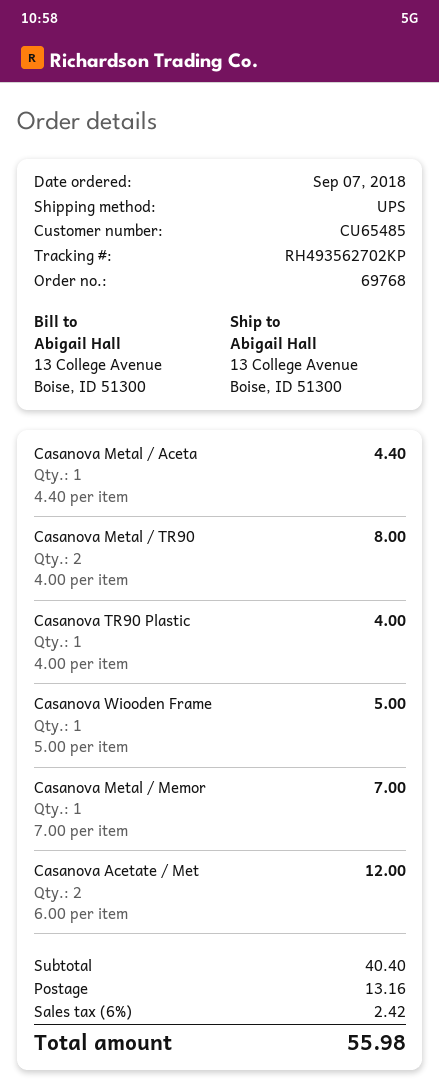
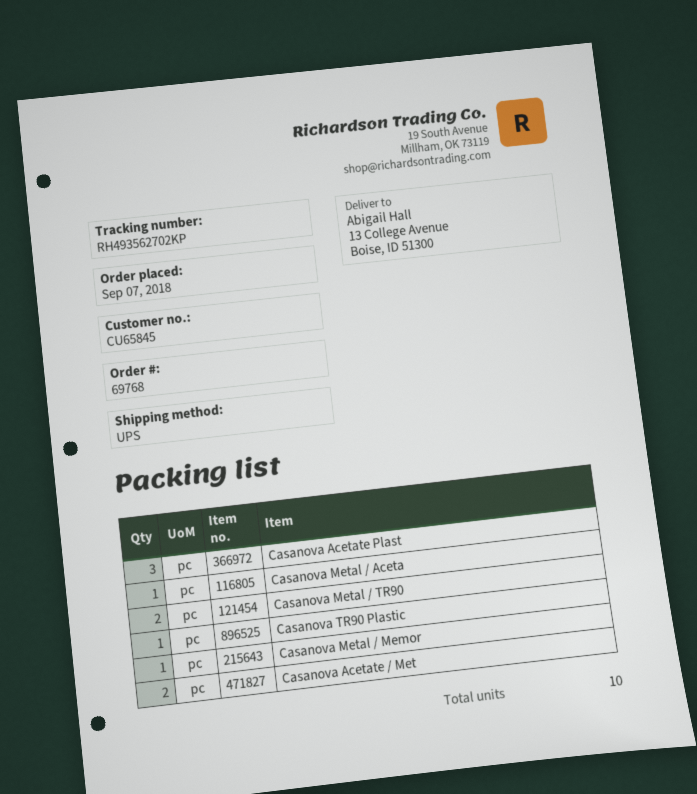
customer number: CU65485 -> CU65845
Casanova Wiooden Frame: 1 -> none
Casanova Acetate Plast: none -> 3

